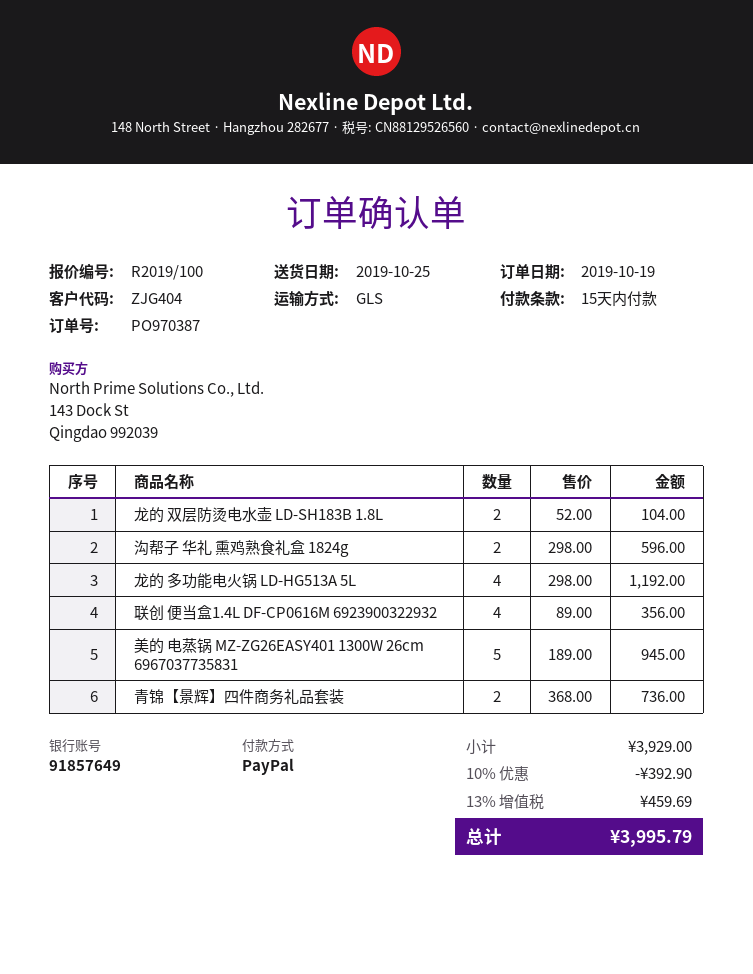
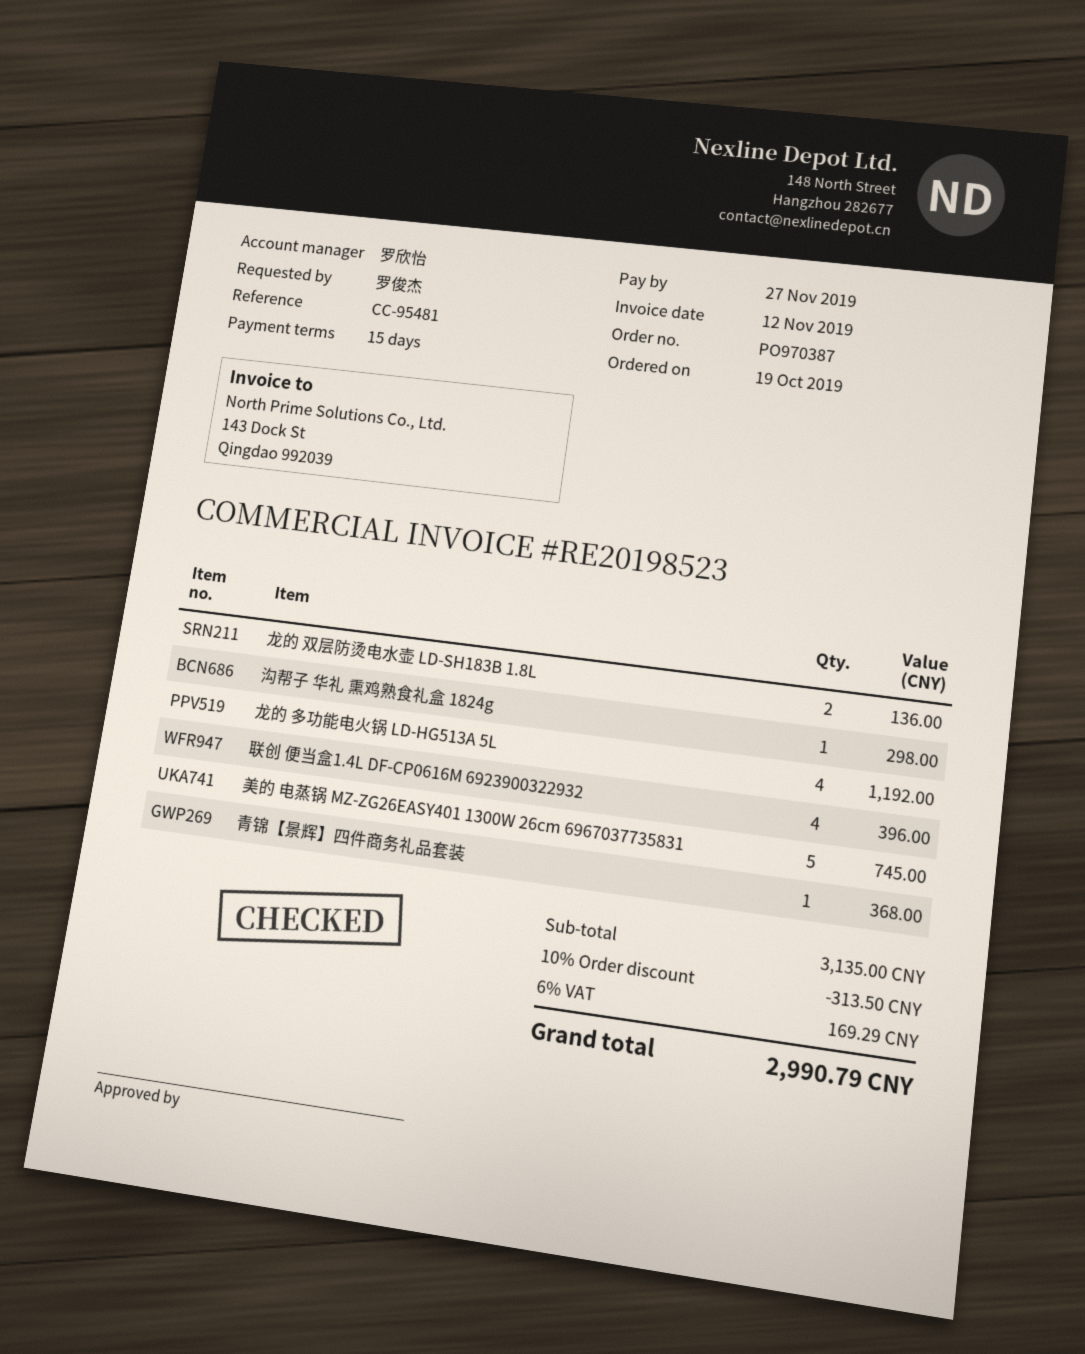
龙的 双层防烫电水壶 LD-SH183B 1.8L: 2 for 104.00 -> 2 for 136.00
沟帮子 华礼 熏鸡熟食礼盒 1824g: 2 for 596.00 -> 1 for 298.00
联创 便当盒1.4L DF-CP0616M 6923900322932: 4 for 356.00 -> 4 for 396.00
美的 电蒸锅 MZ-ZG26EASY401 1300W 26cm 6967037735831: 5 for 945.00 -> 5 for 745.00
青锦【景辉】四件商务礼品套装: 2 for 736.00 -> 1 for 368.00
subtotal: 3929.00 -> 3135.00
discount: 10% = 392.90 -> 10% = 313.50
tax: 13% = 459.69 -> 6% = 169.29
total: 3995.79 -> 2990.79

